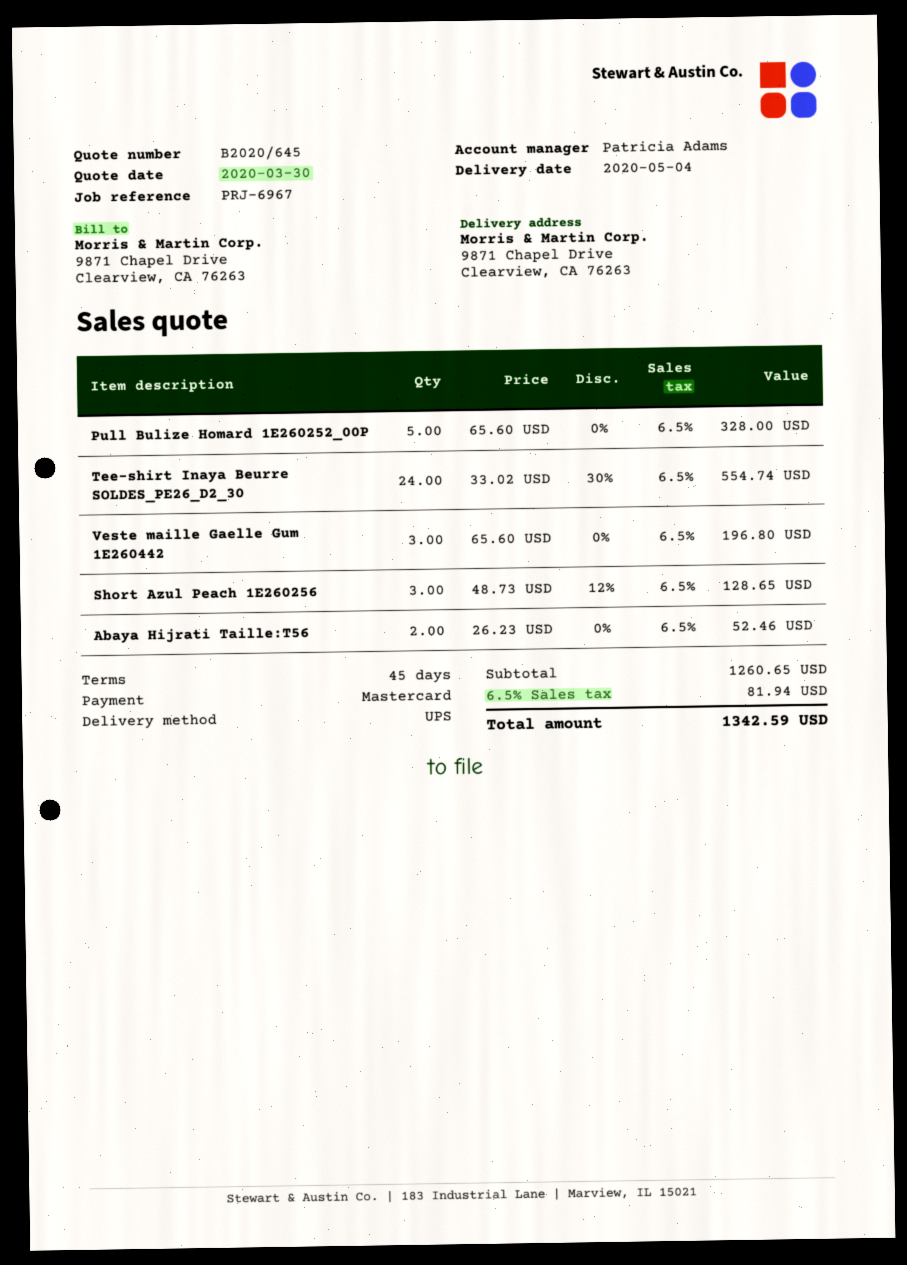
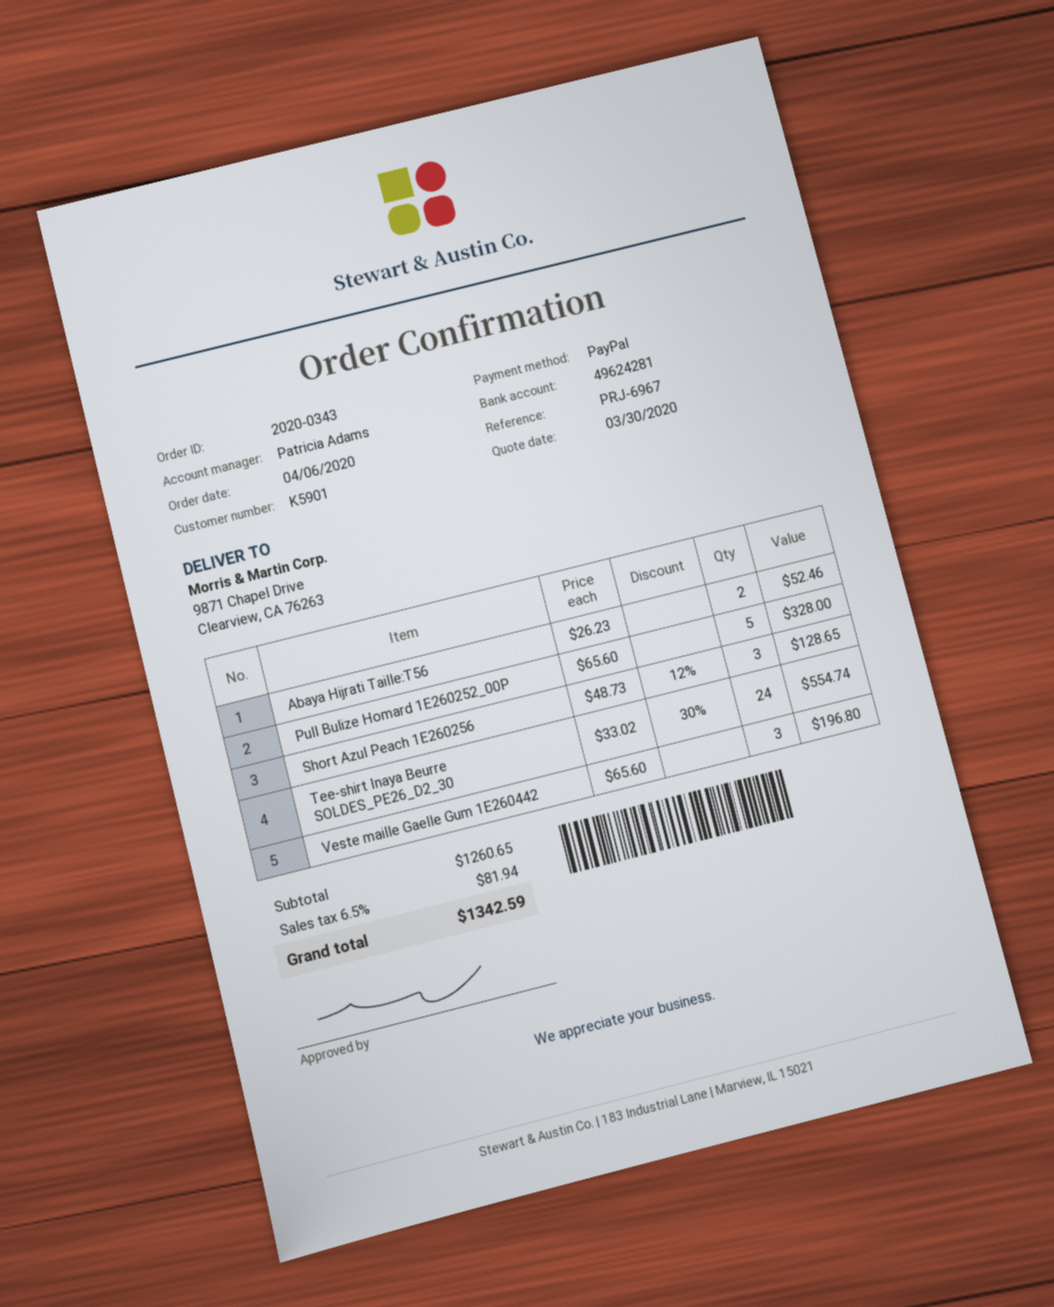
payment method: Mastercard -> PayPal

